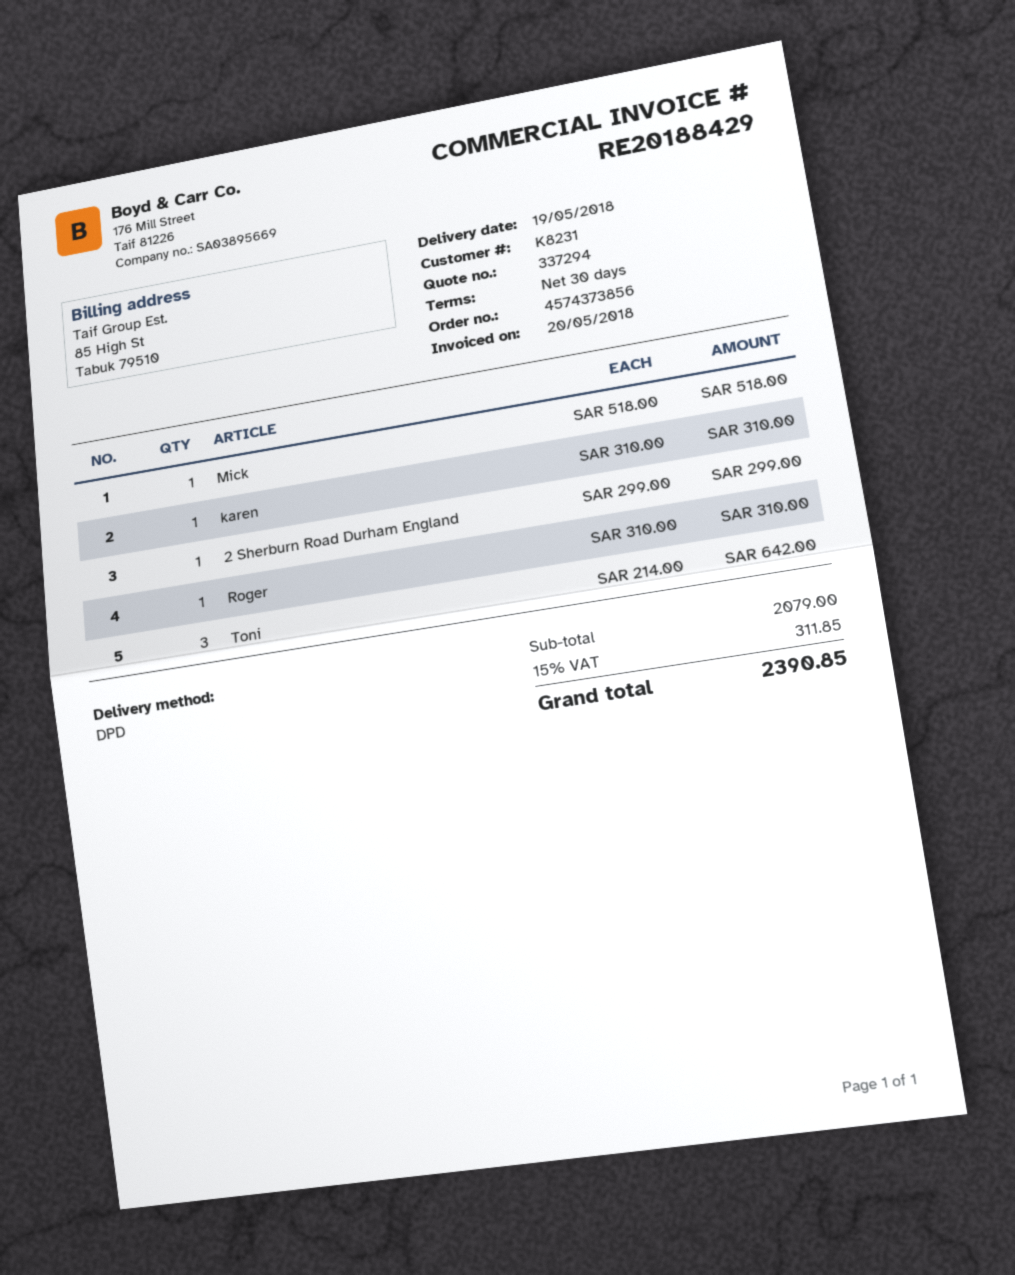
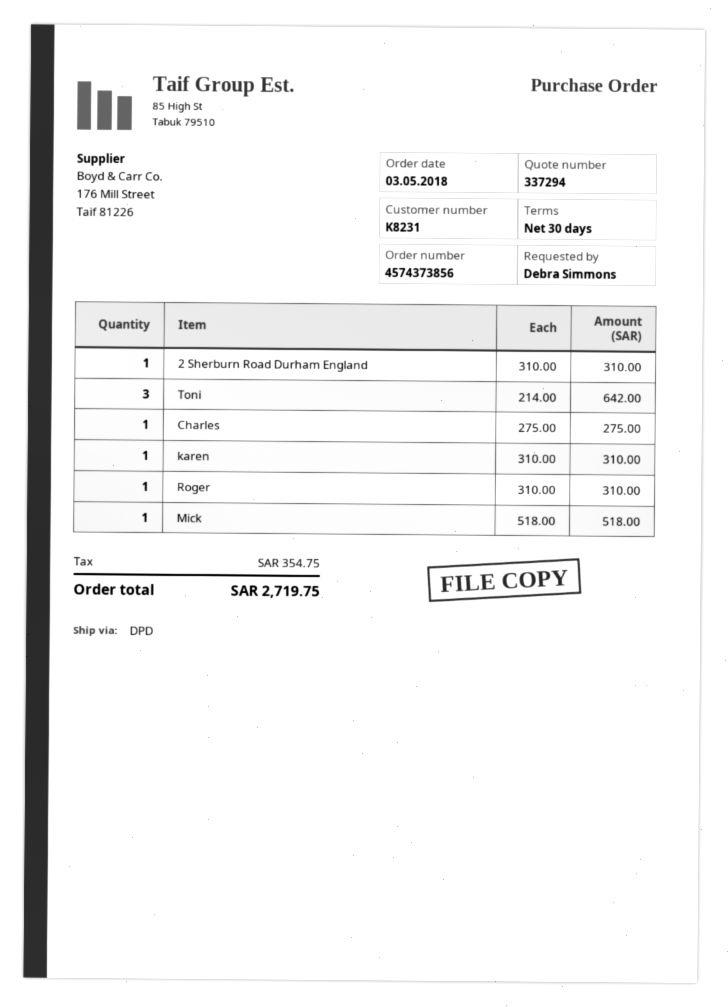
2 Sherburn Road Durham England: 1 x 299.00 = 299.00 -> 1 x 310.00 = 310.00
Charles: none -> 1 x 275.00 = 275.00
tax: 311.85 -> 354.75
total: 2390.85 -> 2719.75

